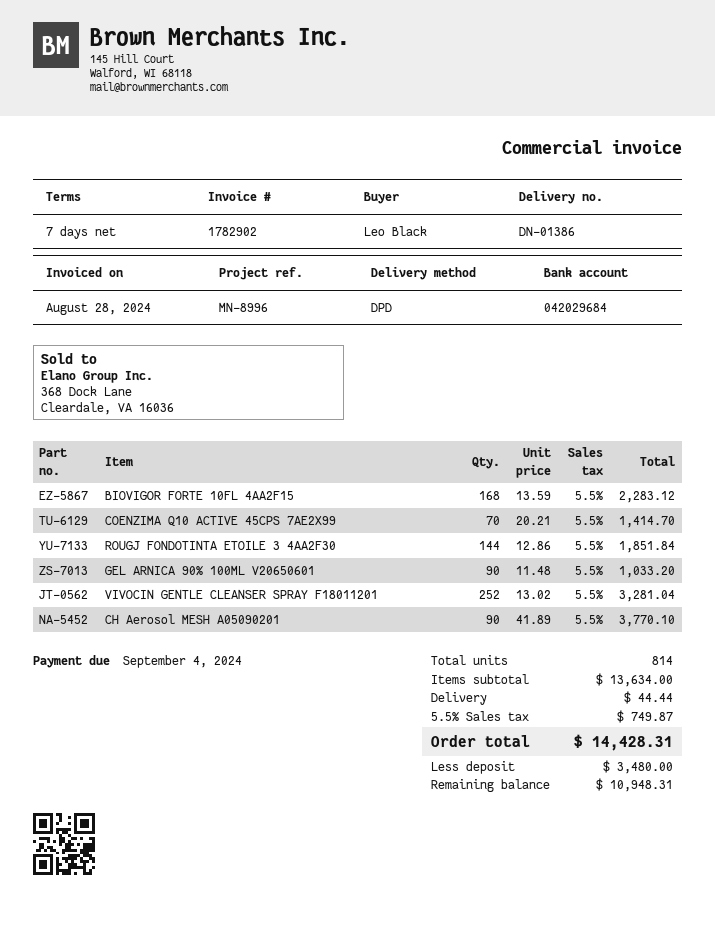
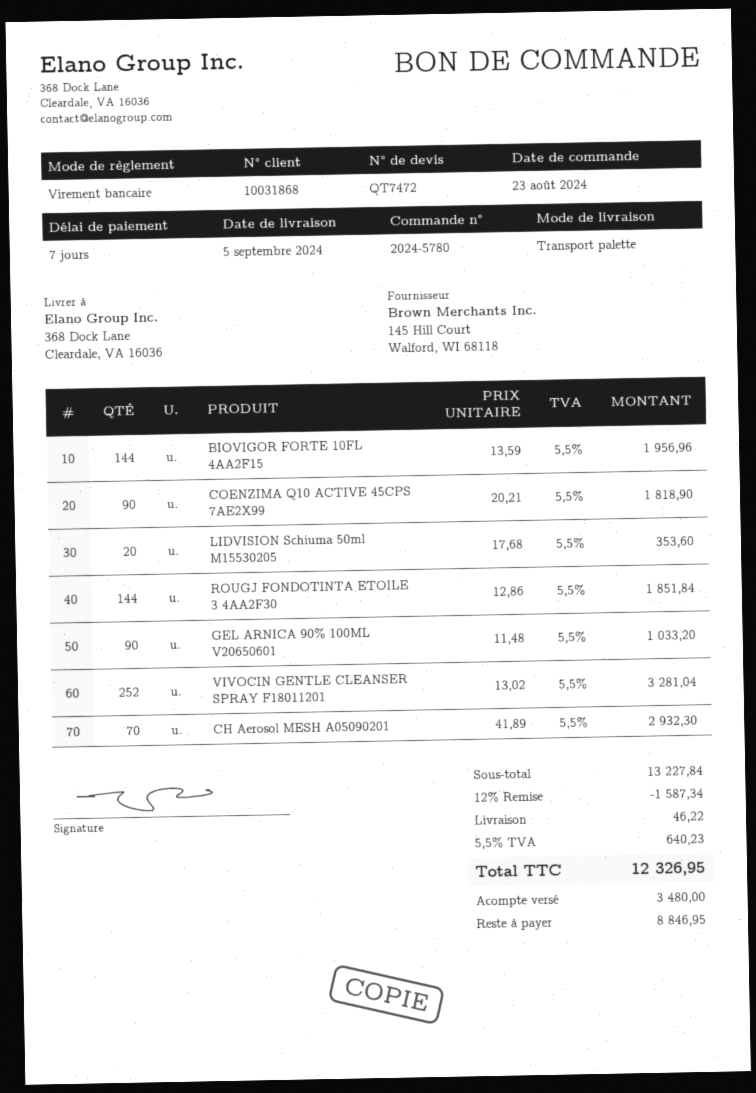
shipping method: DPD -> pallet freight
BIOVIGOR FORTE 10FL 4AA2F15: 168 x 13.59 = 2283.12 -> 144 x 13.59 = 1956.96
COENZIMA Q10 ACTIVE 45CPS 7AE2X99: 70 x 20.21 = 1414.70 -> 90 x 20.21 = 1818.90
CH Aerosol MESH A05090201: 90 x 41.89 = 3770.10 -> 70 x 41.89 = 2932.30
LIDVISION Schiuma 50ml M15530205: none -> 20 x 17.68 = 353.60
subtotal: 13634.00 -> 13227.84
discount: none -> 12% = 1587.34
shipping: 44.44 -> 46.22
tax: 5.5% = 749.87 -> 5.5% = 640.23
total: 14428.31 -> 12326.95
balance: 10948.31 -> 8846.95

